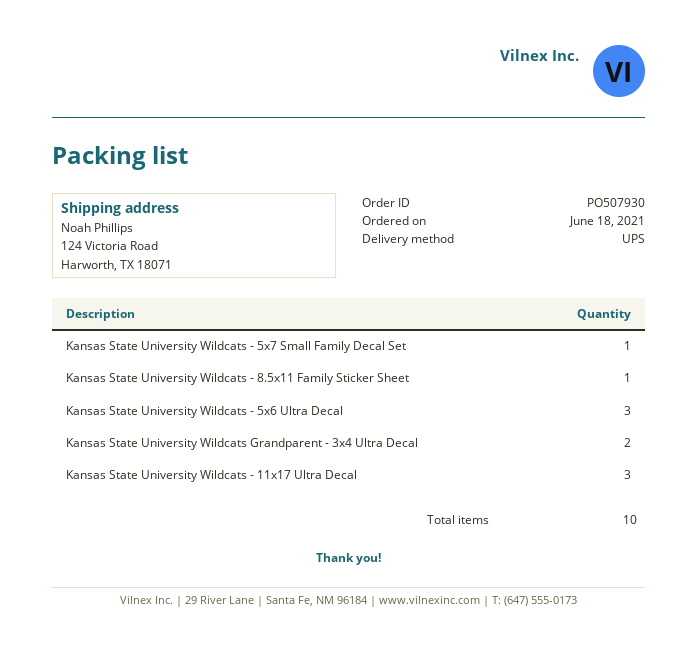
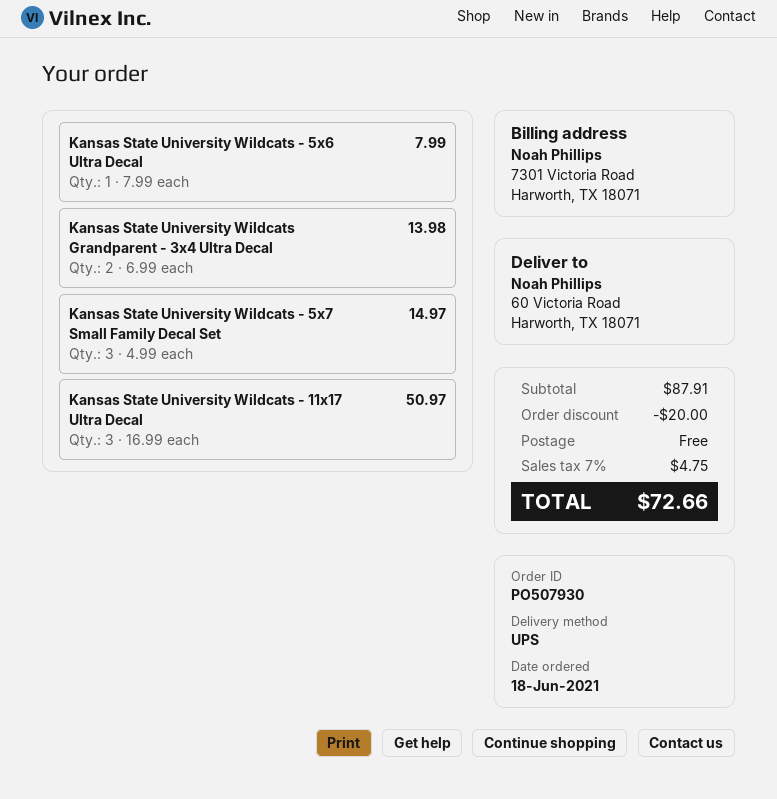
ship to: 124 Victoria Road, Harworth, TX 18071 -> 60 Victoria Road, Harworth, TX 18071
Kansas State University Wildcats - 5x7 Small Family Decal Set: 1 -> 3
Kansas State University Wildcats - 8.5x11 Family Sticker Sheet: 1 -> none
Kansas State University Wildcats - 5x6 Ultra Decal: 3 -> 1

